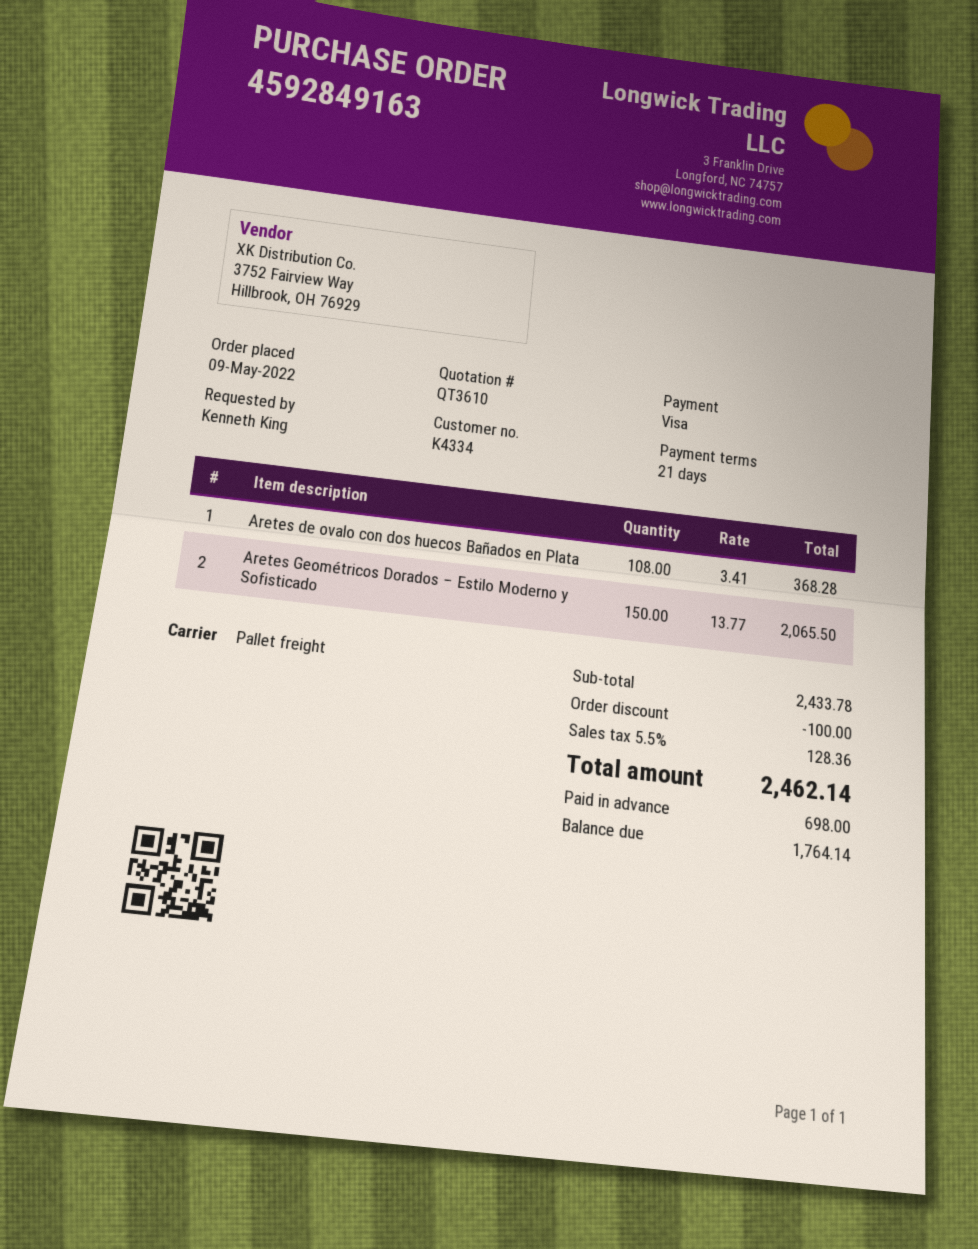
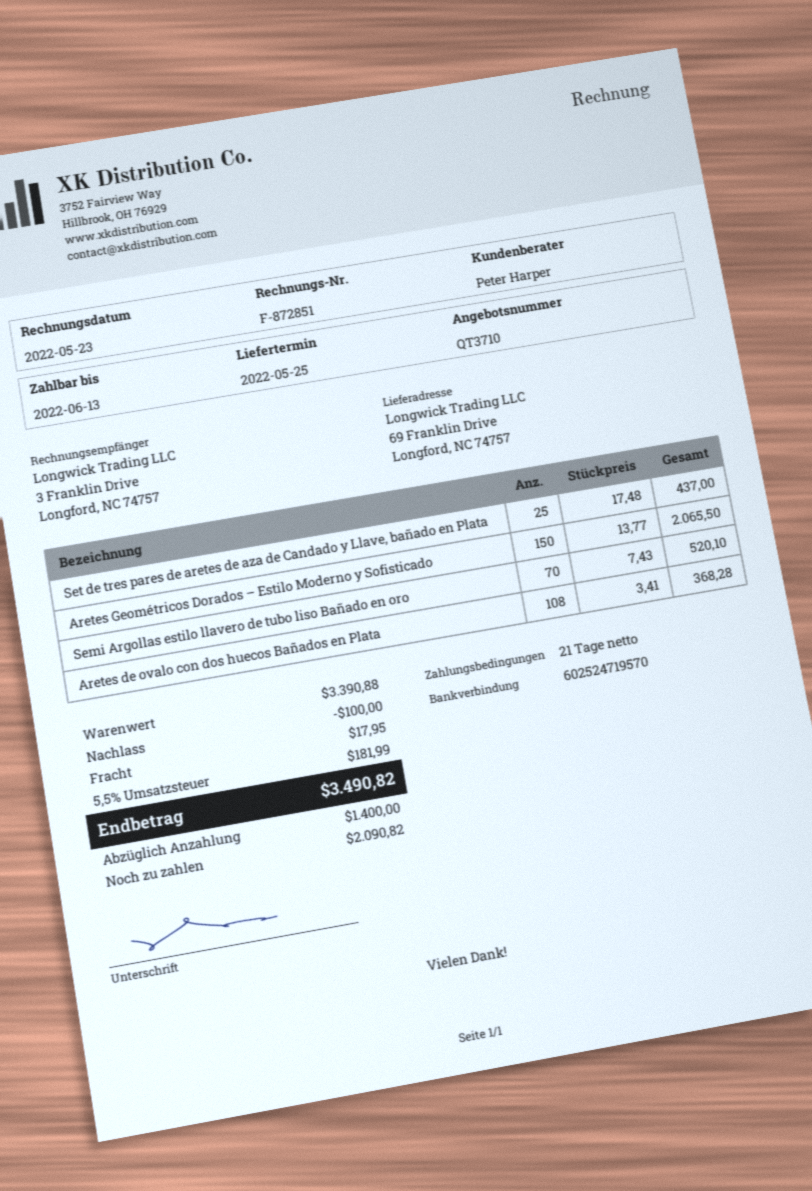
quote number: QT3610 -> QT3710
Set de tres pares de aretes de aza de Candado y Llave, bañado en Plata: none -> 25 x 17.48 = 437.00
Semi Argollas estilo llavero de tubo liso Bañado en oro: none -> 70 x 7.43 = 520.10
subtotal: 2433.78 -> 3390.88
shipping: none -> 17.95
tax: 5.5% = 128.36 -> 5.5% = 181.99
total: 2462.14 -> 3490.82
deposit: 698.00 -> 1400.00
balance: 1764.14 -> 2090.82

